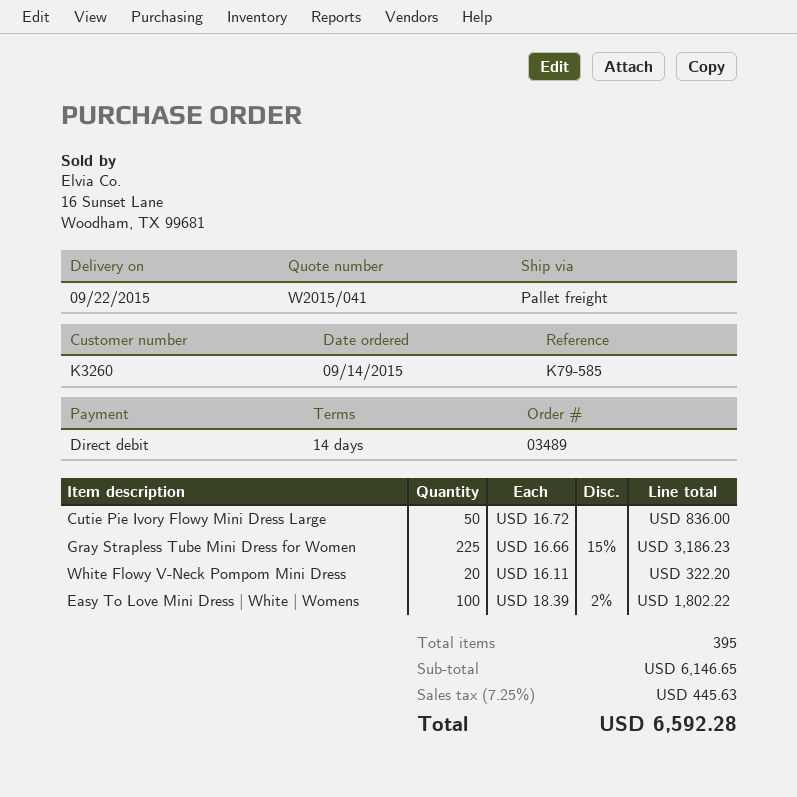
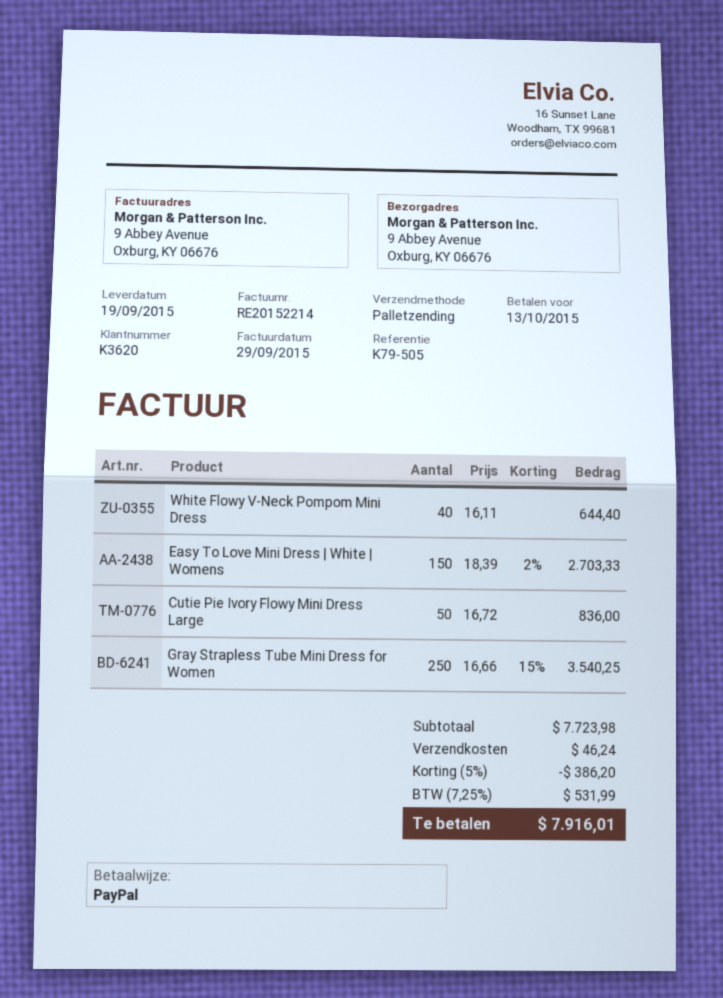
delivery date: 2015-09-22 -> 2015-09-19
customer number: K3260 -> K3620
reference: K79-585 -> K79-505
payment method: direct debit -> PayPal
Gray Strapless Tube Mini Dress for Women: 225 x 16.66 - 15% = 3186.23 -> 250 x 16.66 - 15% = 3540.25
White Flowy V-Neck Pompom Mini Dress: 20 x 16.11 = 322.20 -> 40 x 16.11 = 644.40
Easy To Love Mini Dress | White | Womens: 100 x 18.39 - 2% = 1802.22 -> 150 x 18.39 - 2% = 2703.33
subtotal: 6146.65 -> 7723.98
discount: none -> 5% = 386.20
shipping: none -> 46.24
tax: 7.25% = 445.63 -> 7.25% = 531.99
total: 6592.28 -> 7916.01

